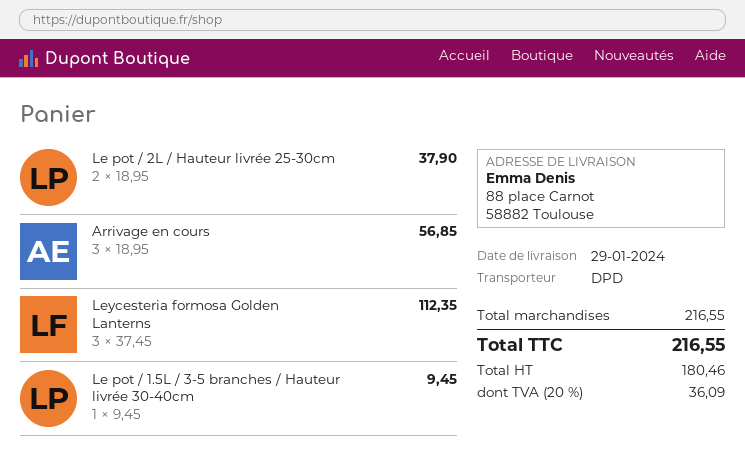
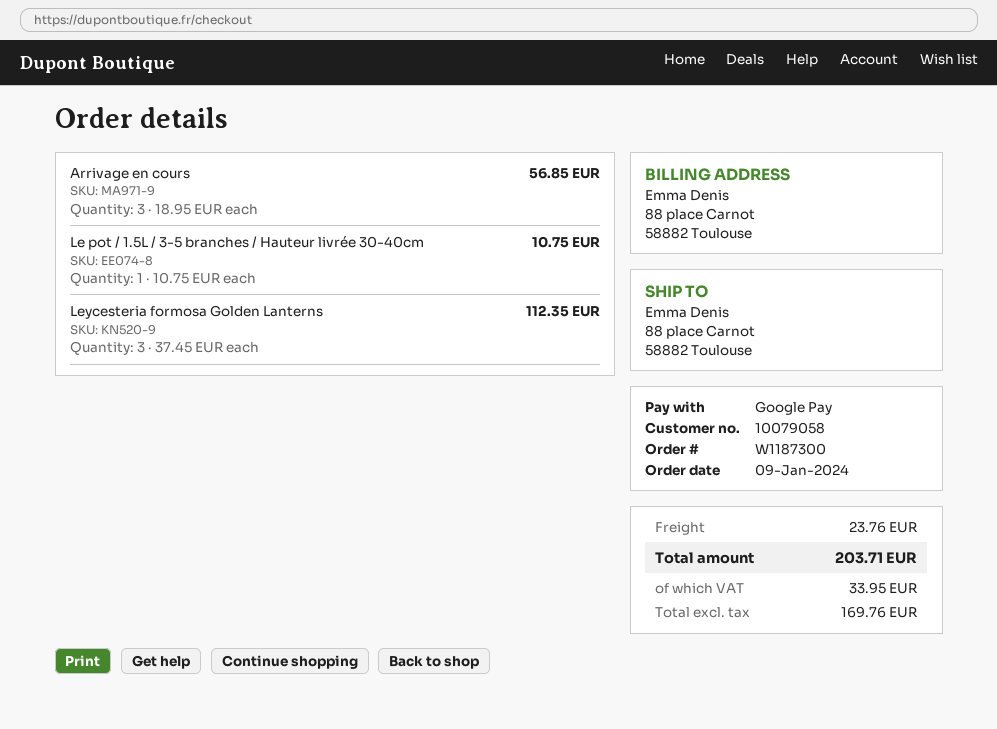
Le pot / 2L / Hauteur livrée 25-30cm: 2 x 18.95 = 37.90 -> none
Le pot / 1.5L / 3-5 branches / Hauteur livrée 30-40cm: 1 x 9.45 = 9.45 -> 1 x 10.75 = 10.75
shipping: none -> 23.76
net: 180.46 -> 169.76
tax: 36.09 -> 33.95
total: 216.55 -> 203.71

